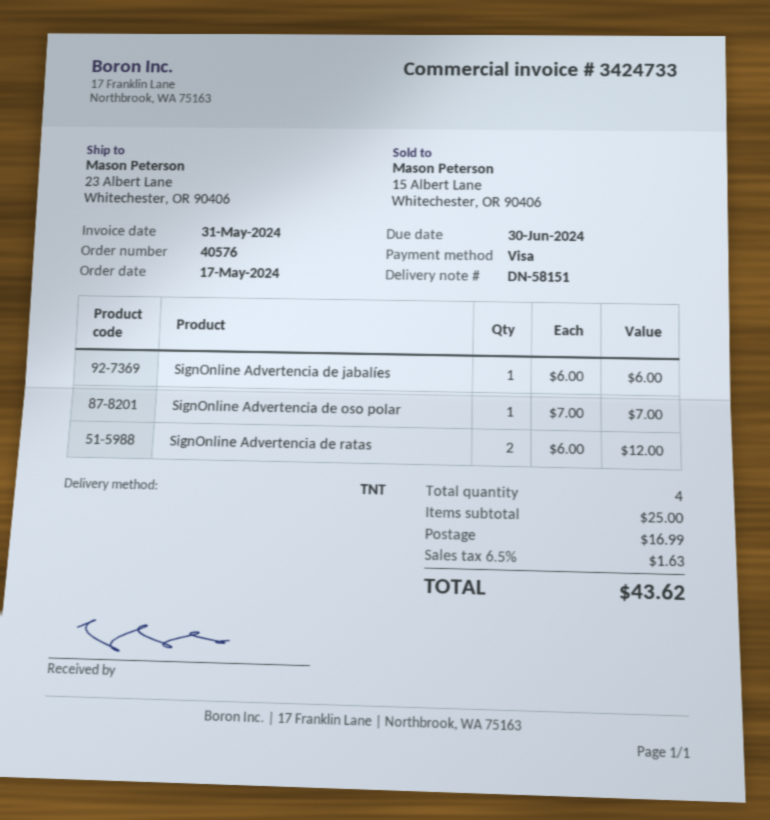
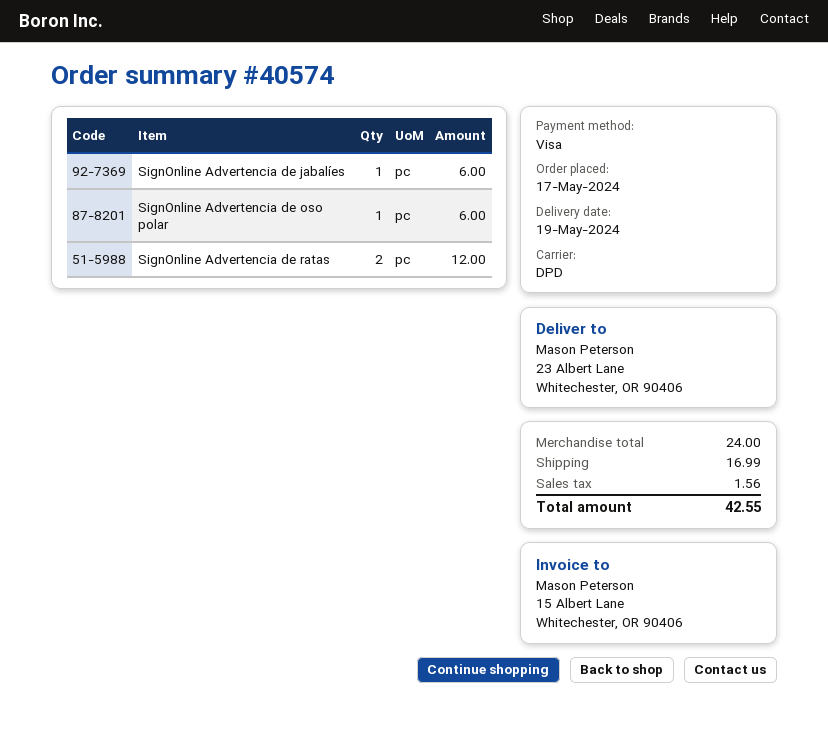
order number: 40576 -> 40574
shipping method: TNT -> DPD
SignOnline Advertencia de oso polar: 1 for 7.00 -> 1 for 6.00
subtotal: 25.00 -> 24.00
tax: 1.63 -> 1.56
total: 43.62 -> 42.55

